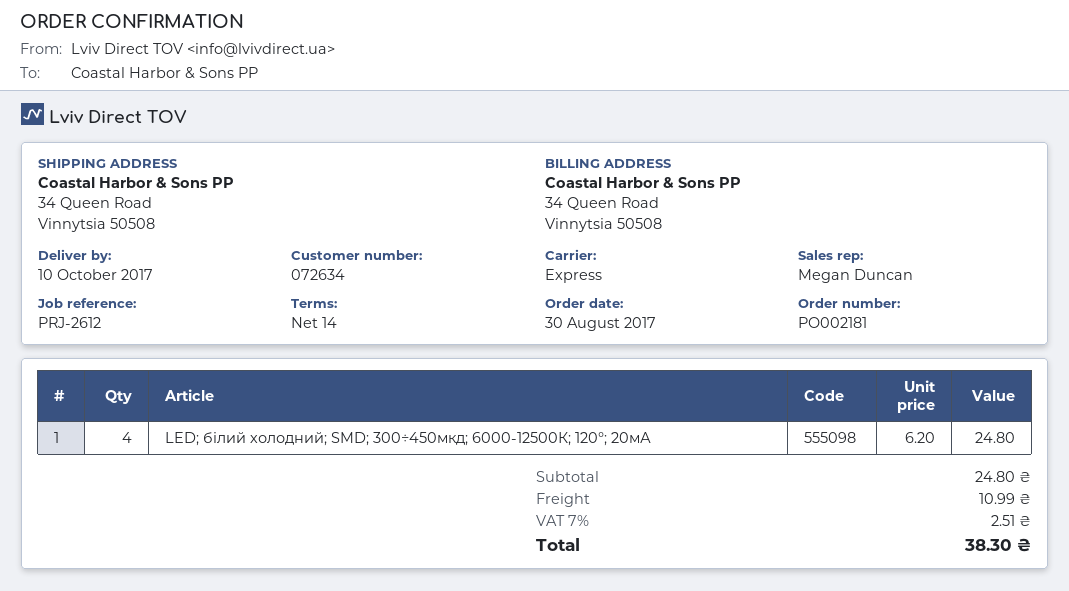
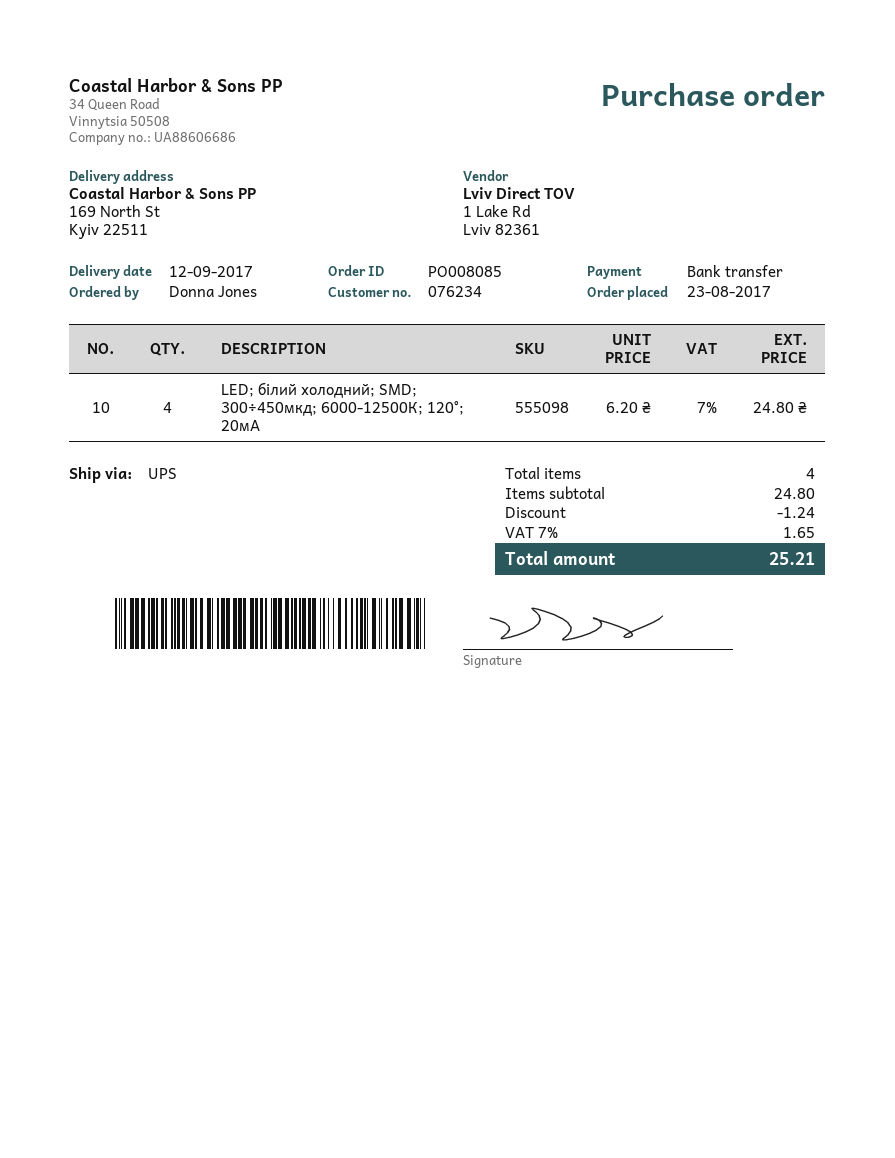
order number: PO002181 -> PO008085
order date: 2017-08-30 -> 2017-08-23
delivery date: 2017-10-10 -> 2017-09-12
customer number: 072634 -> 076234
shipping method: express -> UPS
ship to: 34 Queen Road, Vinnytsia 50508 -> 169 North St, Kyiv 22511
discount: none -> 1.24
shipping: 10.99 -> none
tax: 7% = 2.51 -> 7% = 1.65
total: 38.30 -> 25.21

